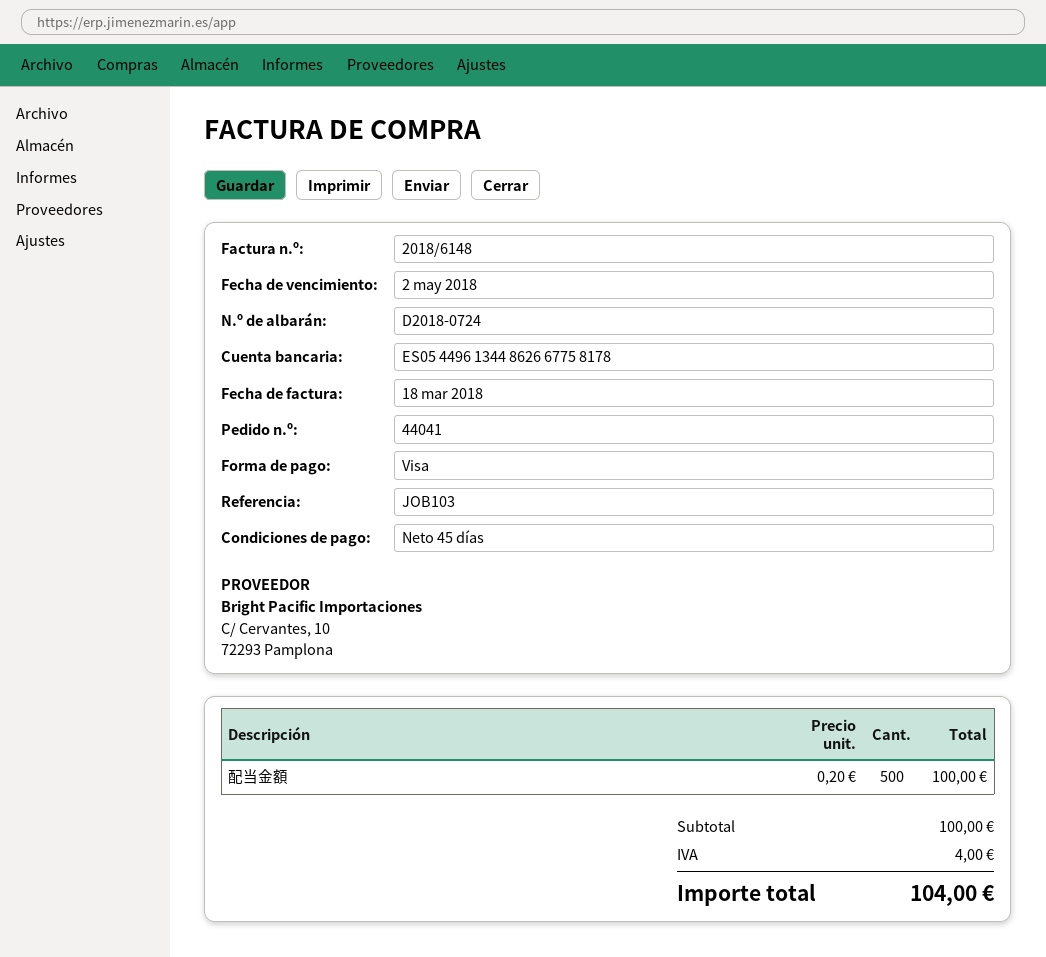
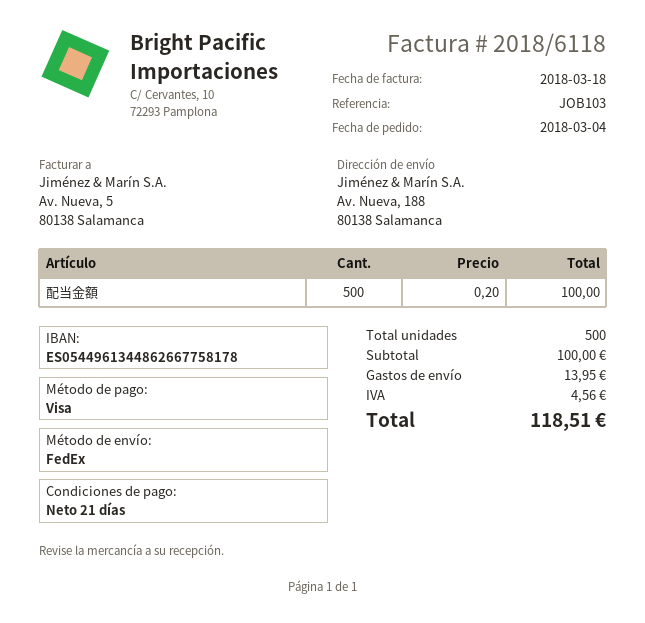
invoice number: 2018/6148 -> 2018/6118
payment terms: 45 days -> 21 days
shipping: none -> 13.95
tax: 4.00 -> 4.56
total: 104.00 -> 118.51

